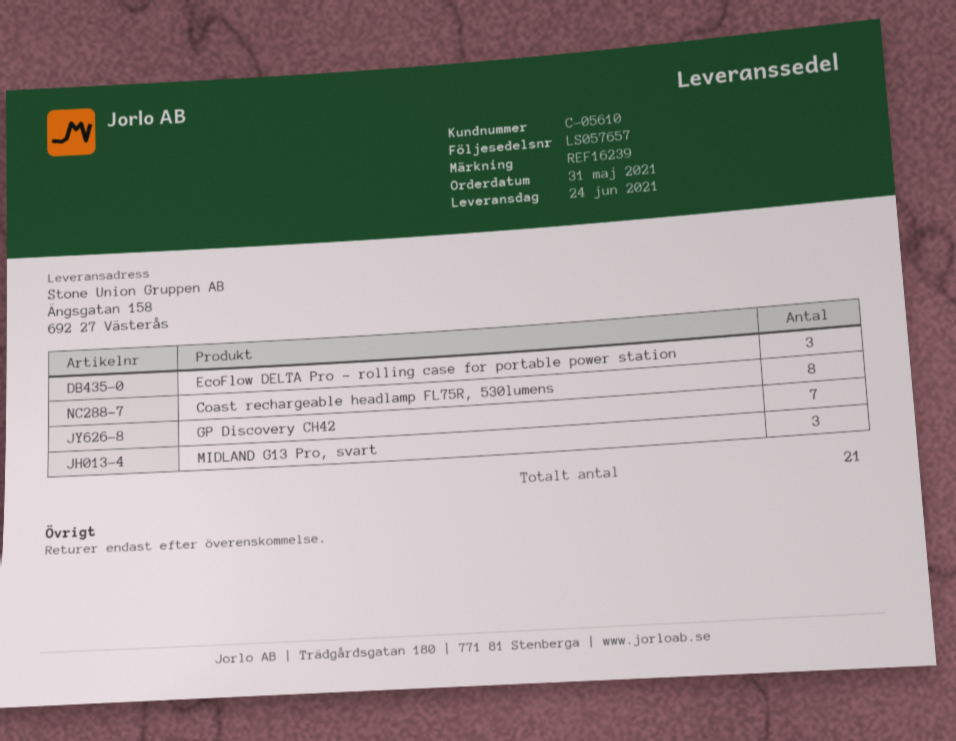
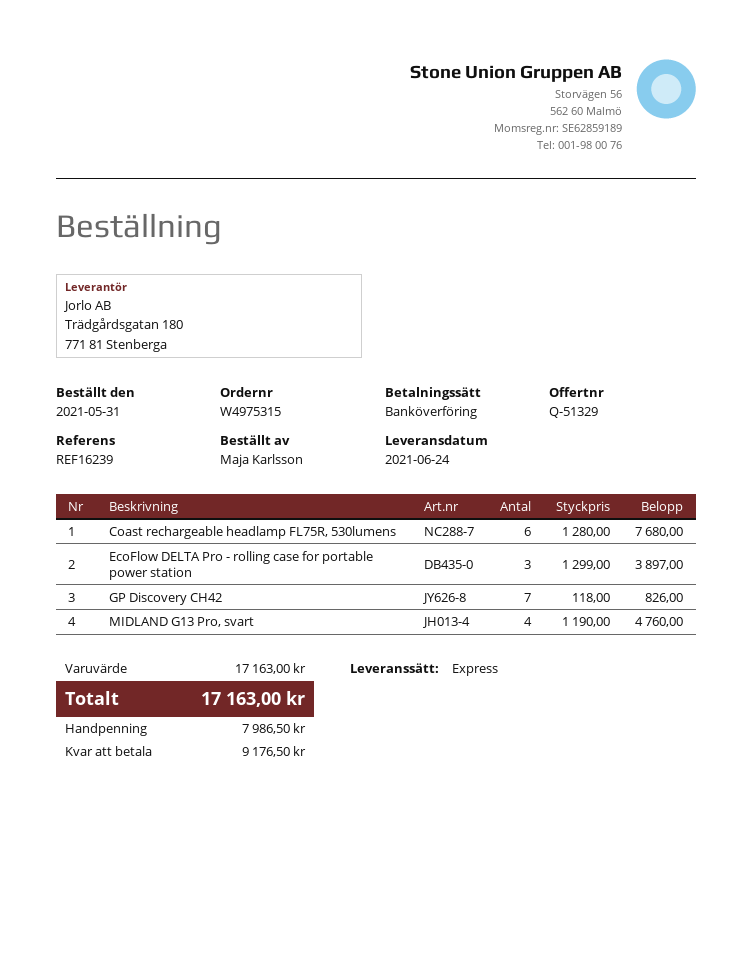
Coast rechargeable headlamp FL75R, 530lumens: 8 -> 6
MIDLAND G13 Pro, svart: 3 -> 4

